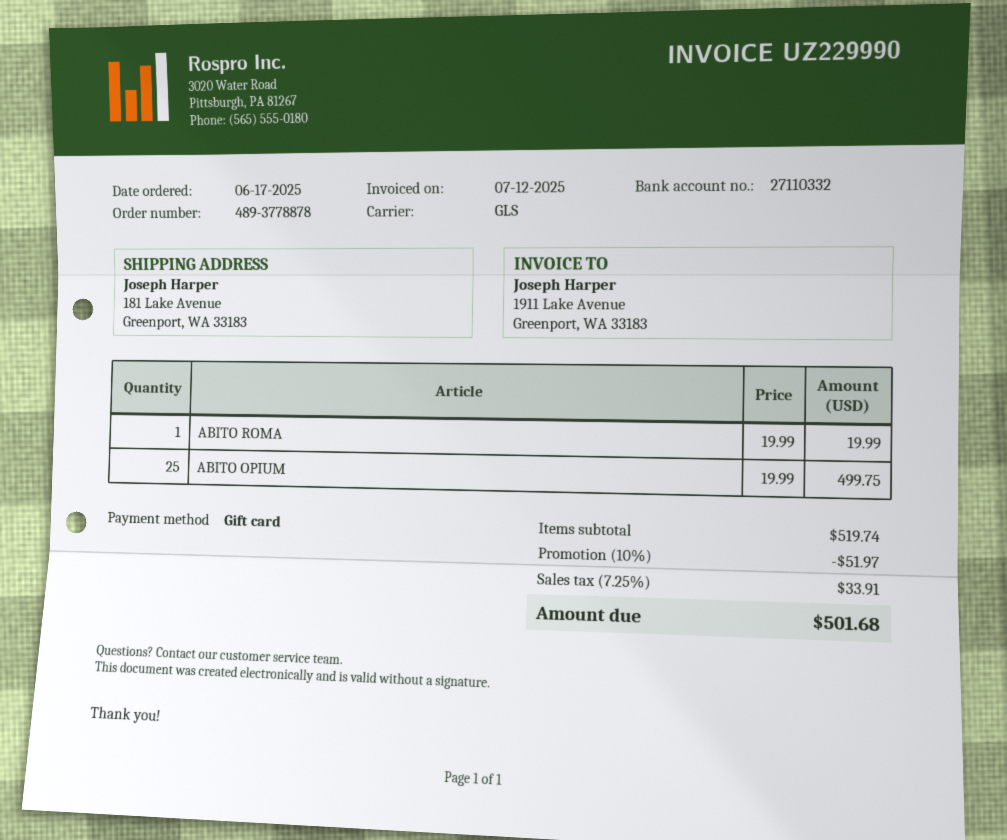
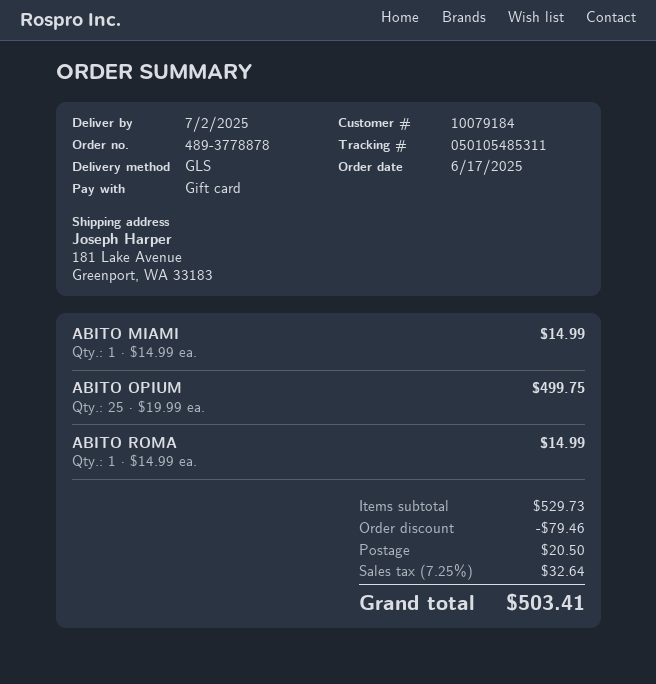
ABITO ROMA: 1 x 19.99 = 19.99 -> 1 x 14.99 = 14.99
ABITO MIAMI: none -> 1 x 14.99 = 14.99
subtotal: 519.74 -> 529.73
discount: 51.97 -> 79.46
shipping: none -> 20.50
tax: 7.25% = 33.91 -> 7.25% = 32.64
total: 501.68 -> 503.41

